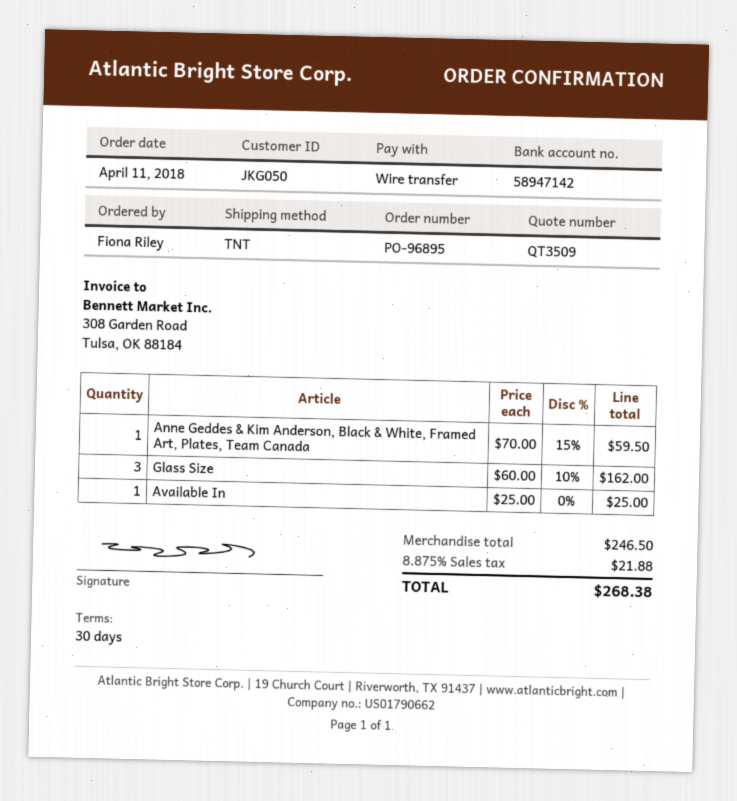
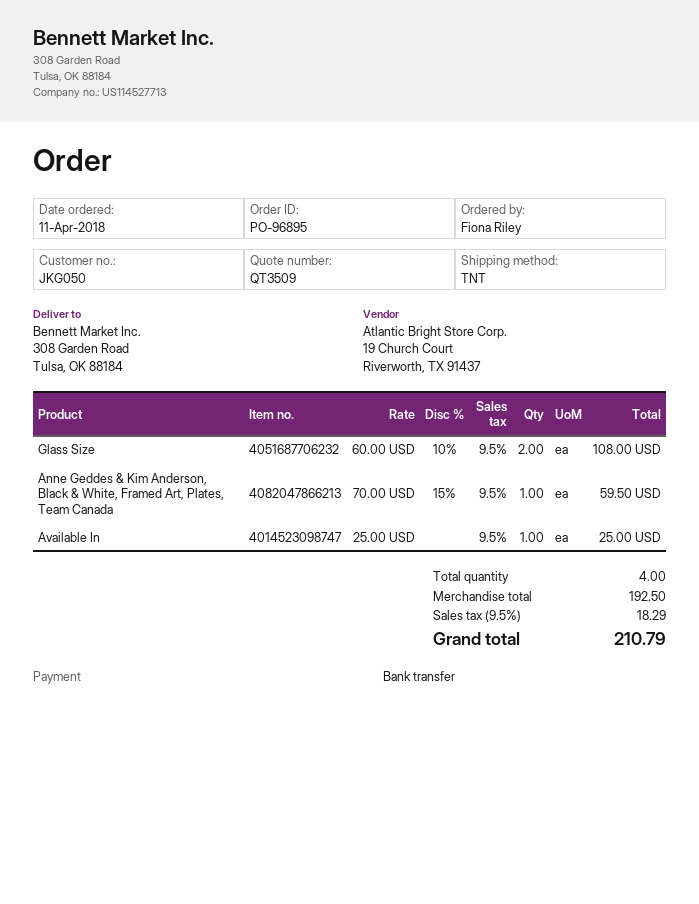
Glass Size: 3 x 60.00 - 10% = 162.00 -> 2 x 60.00 - 10% = 108.00
subtotal: 246.50 -> 192.50
tax: 8.875% = 21.88 -> 9.5% = 18.29
total: 268.38 -> 210.79

